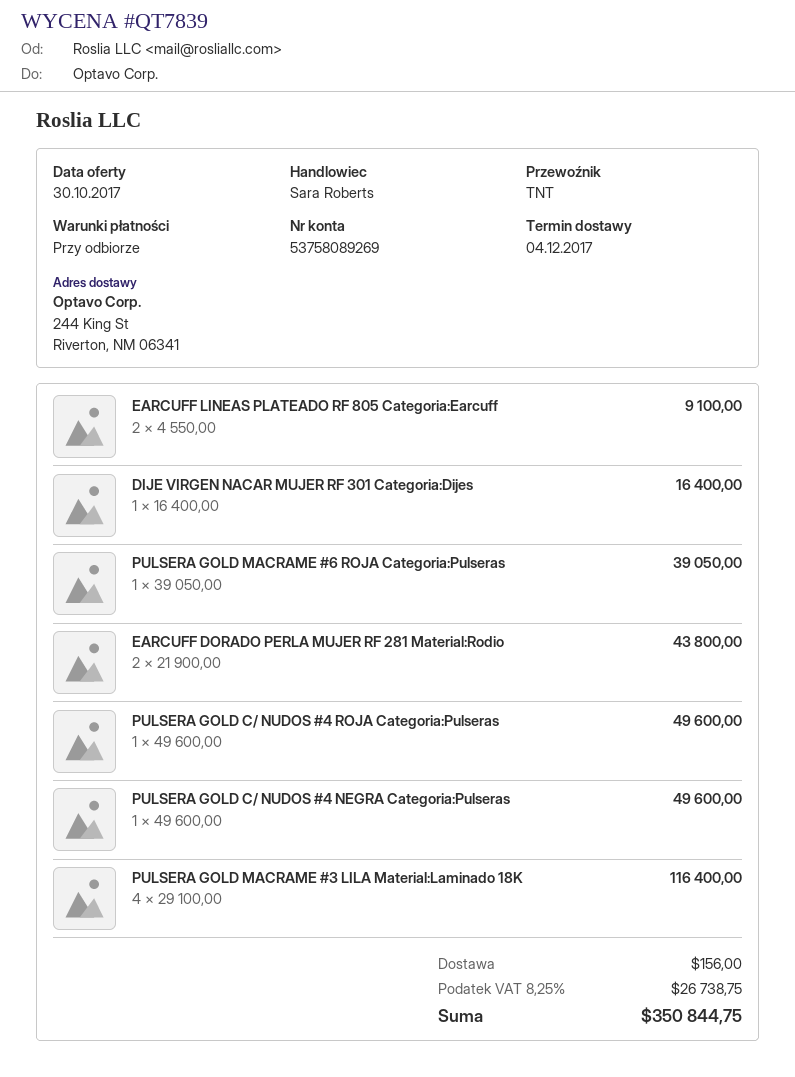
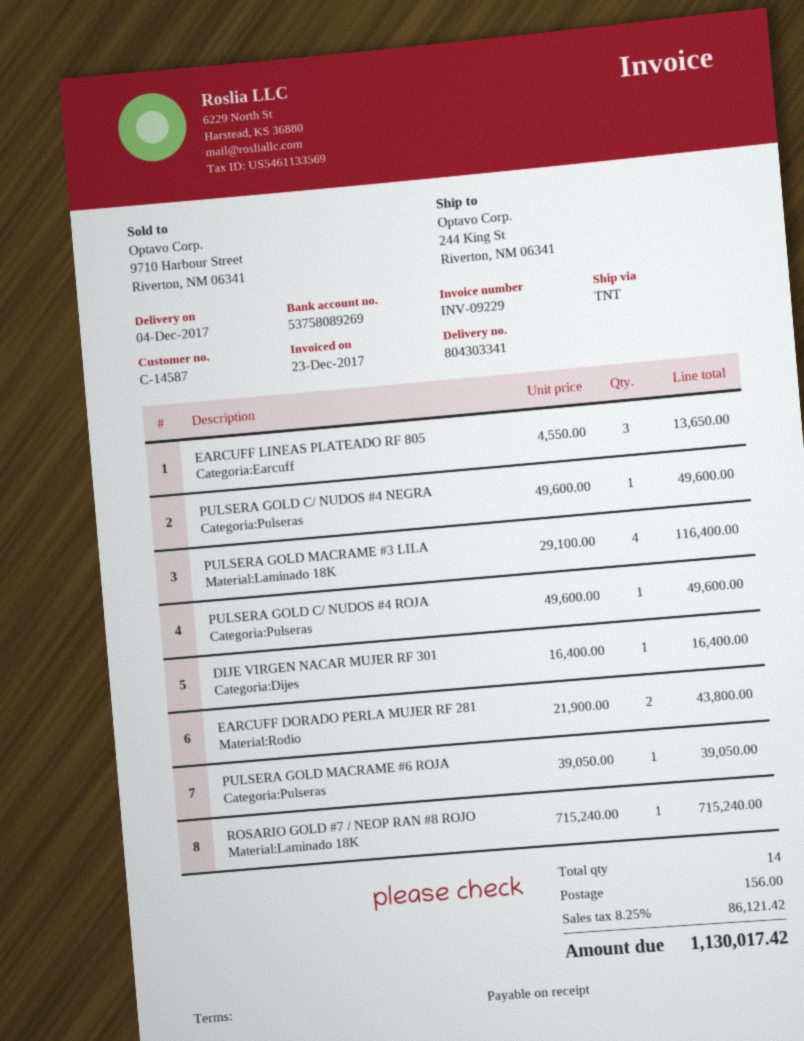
EARCUFF LINEAS PLATEADO RF 805 Categoria:Earcuff: 2 x 4550.00 = 9100.00 -> 3 x 4550.00 = 13650.00
ROSARIO GOLD #7 / NEOP RAN #8 ROJO Material:Laminado 18K: none -> 1 x 715240.00 = 715240.00
tax: 8.25% = 26738.75 -> 8.25% = 86121.42
total: 350844.75 -> 1130017.42

